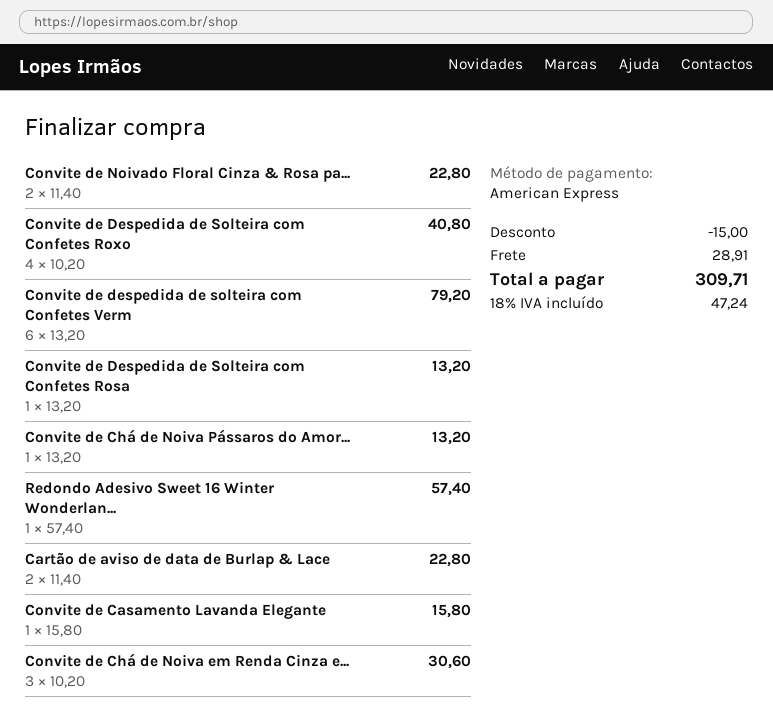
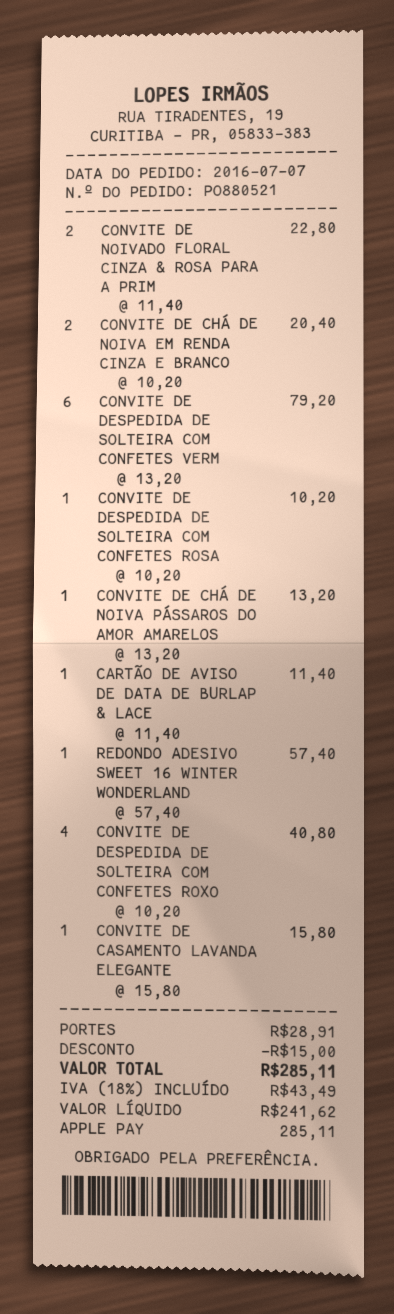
payment method: American Express -> Apple Pay
Convite de Despedida de Solteira com Confetes Rosa: 1 x 13.20 = 13.20 -> 1 x 10.20 = 10.20
Cartão de aviso de data de Burlap & Lace: 2 x 11.40 = 22.80 -> 1 x 11.40 = 11.40
Convite de Chá de Noiva em Renda Cinza e...: 3 x 10.20 = 30.60 -> 2 x 10.20 = 20.40
tax: 18% = 47.24 -> 18% = 43.49
total: 309.71 -> 285.11

